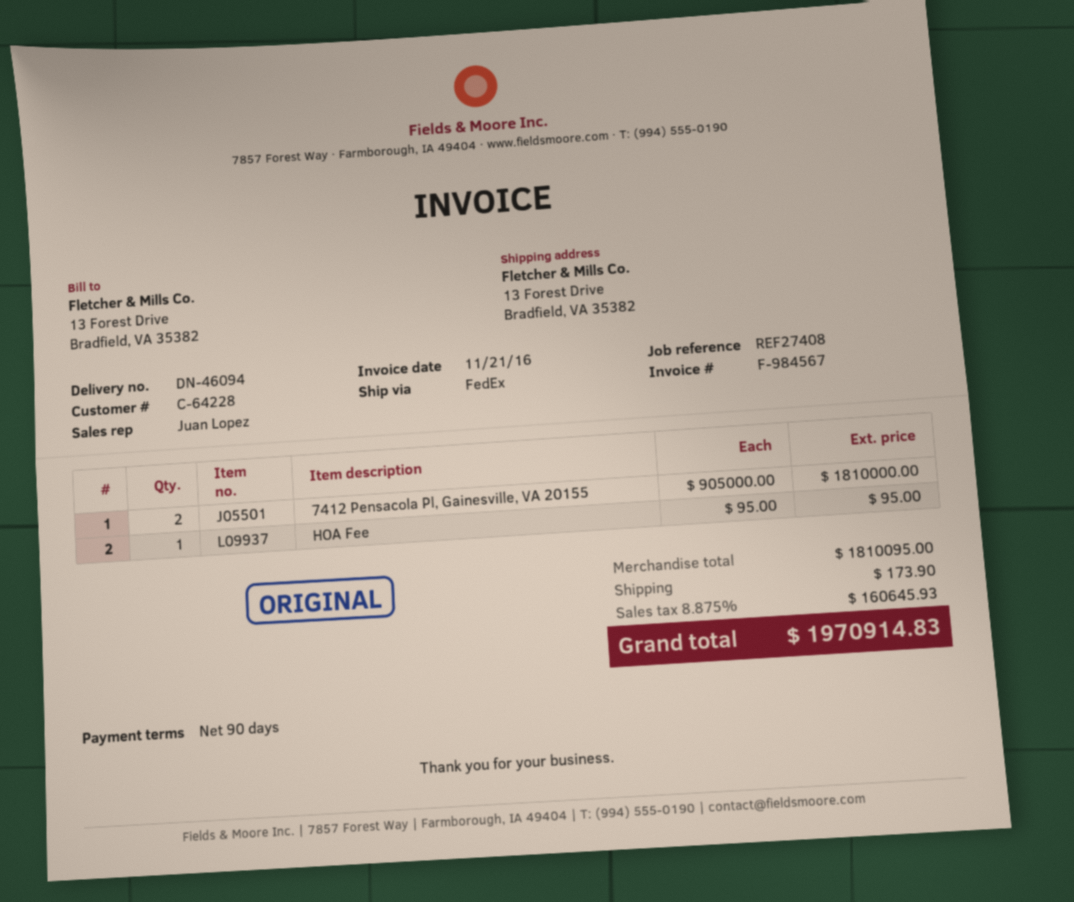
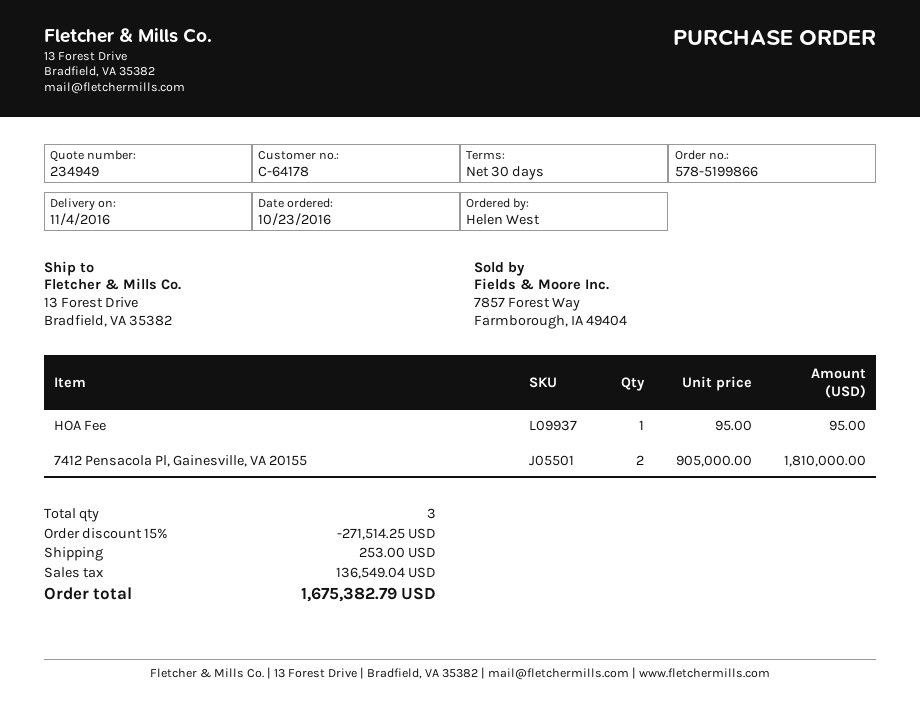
payment terms: 90 days -> 30 days
customer number: C-64228 -> C-64178
discount: none -> 15% = 271514.25
shipping: 173.90 -> 253.00
tax: 160645.93 -> 136549.04
total: 1970914.83 -> 1675382.79

